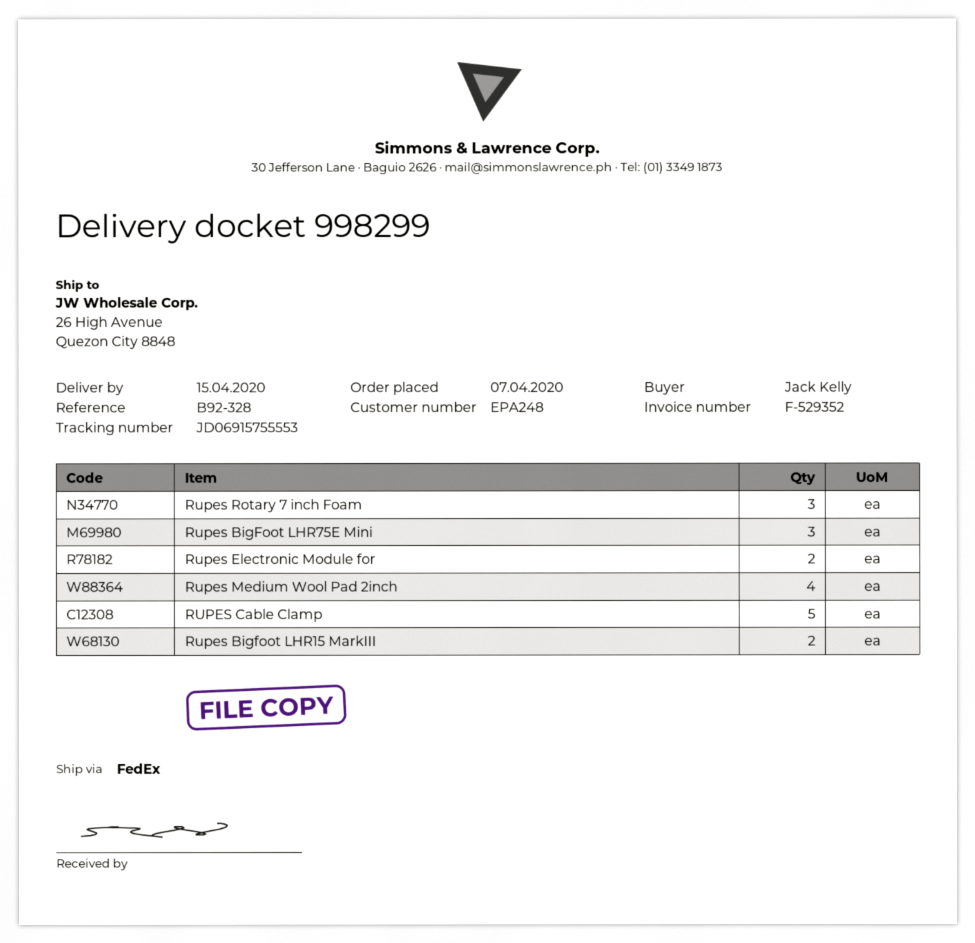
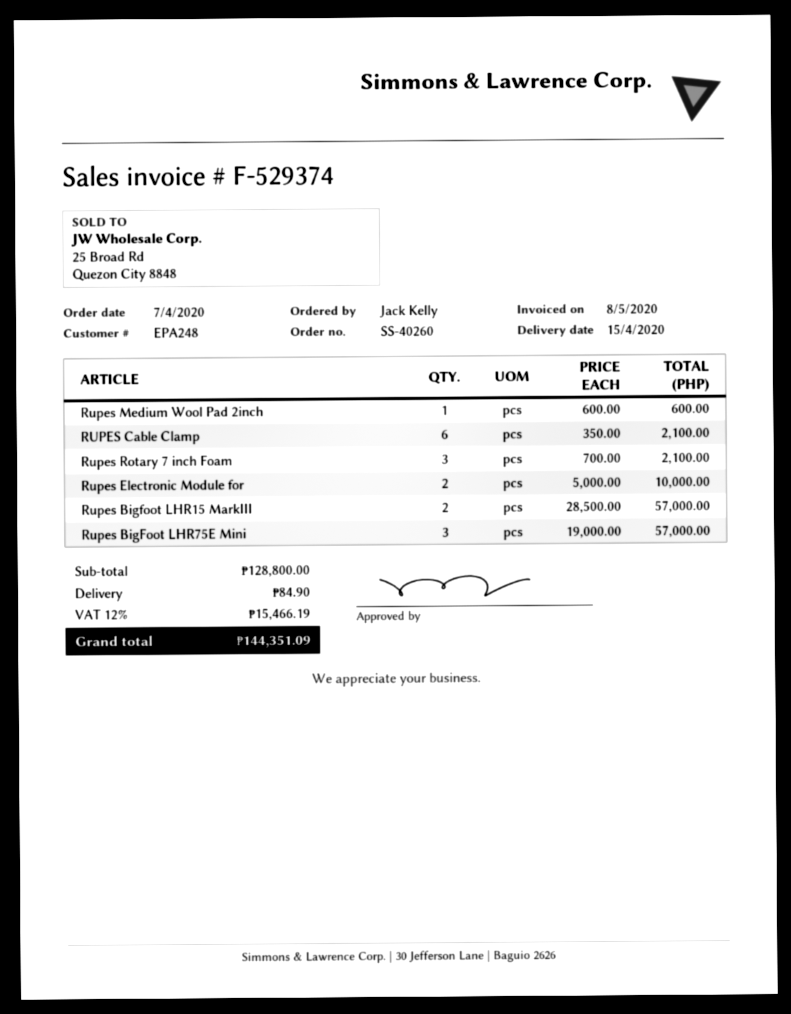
invoice number: F-529352 -> F-529374
Rupes Medium Wool Pad 2inch: 4 -> 1
RUPES Cable Clamp: 5 -> 6

